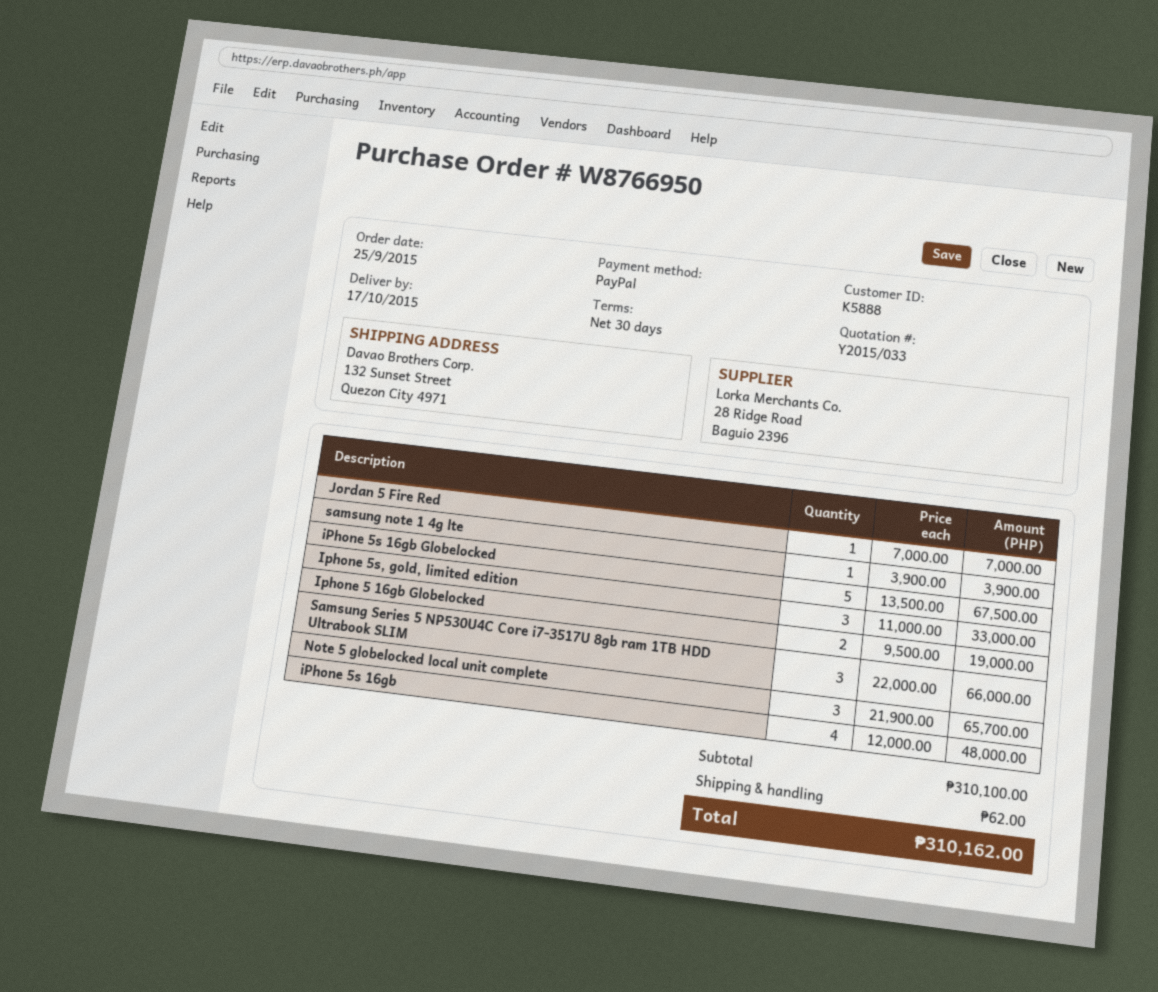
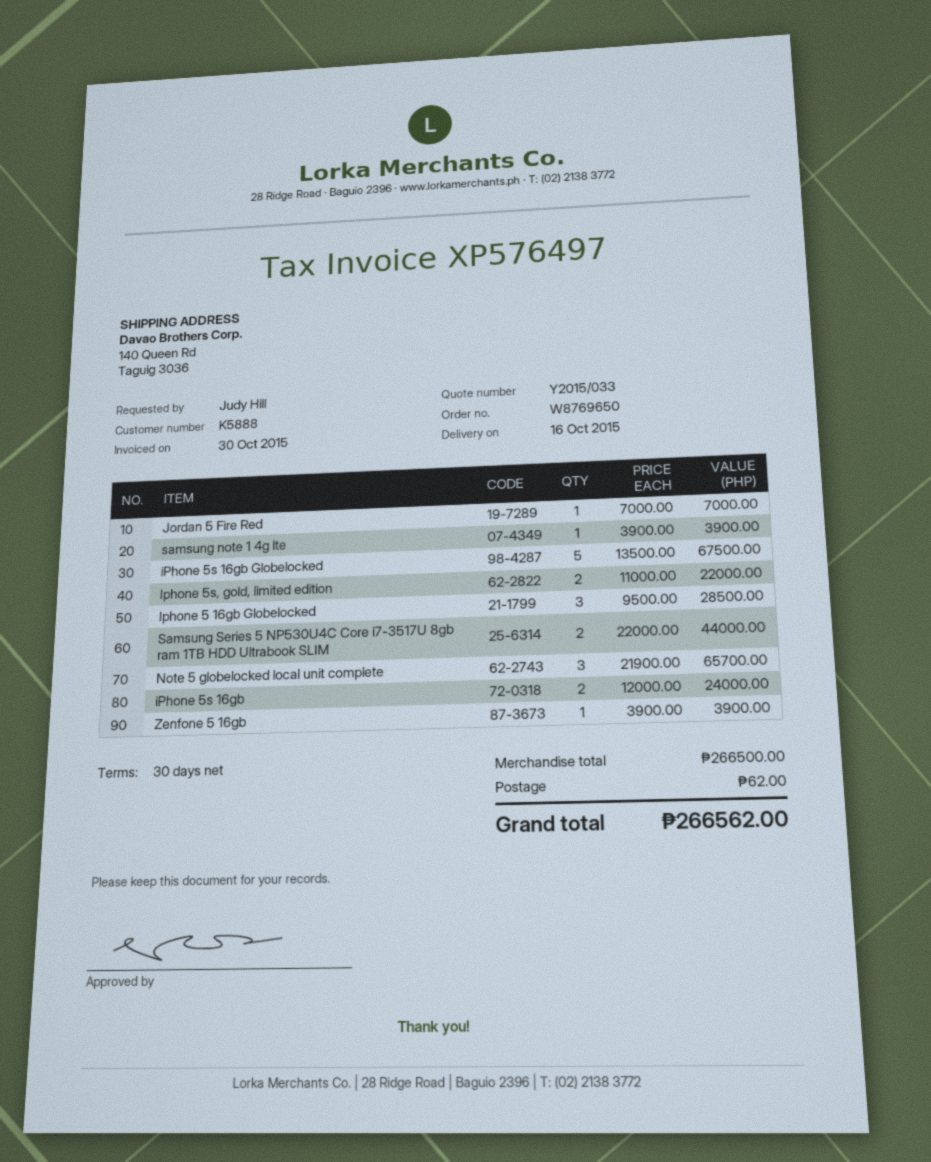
order number: W8766950 -> W8769650
delivery date: 2015-10-17 -> 2015-10-16
ship to: 132 Sunset Street, Quezon City 4971 -> 140 Queen Rd, Taguig 3036
Iphone 5s, gold, limited edition: 3 x 11000.00 = 33000.00 -> 2 x 11000.00 = 22000.00
Iphone 5 16gb Globelocked: 2 x 9500.00 = 19000.00 -> 3 x 9500.00 = 28500.00
Samsung Series 5 NP530U4C Core i7-3517U 8gb ram 1TB HDD Ultrabook SLIM: 3 x 22000.00 = 66000.00 -> 2 x 22000.00 = 44000.00
iPhone 5s 16gb: 4 x 12000.00 = 48000.00 -> 2 x 12000.00 = 24000.00
Zenfone 5 16gb: none -> 1 x 3900.00 = 3900.00
subtotal: 310100.00 -> 266500.00
total: 310162.00 -> 266562.00

